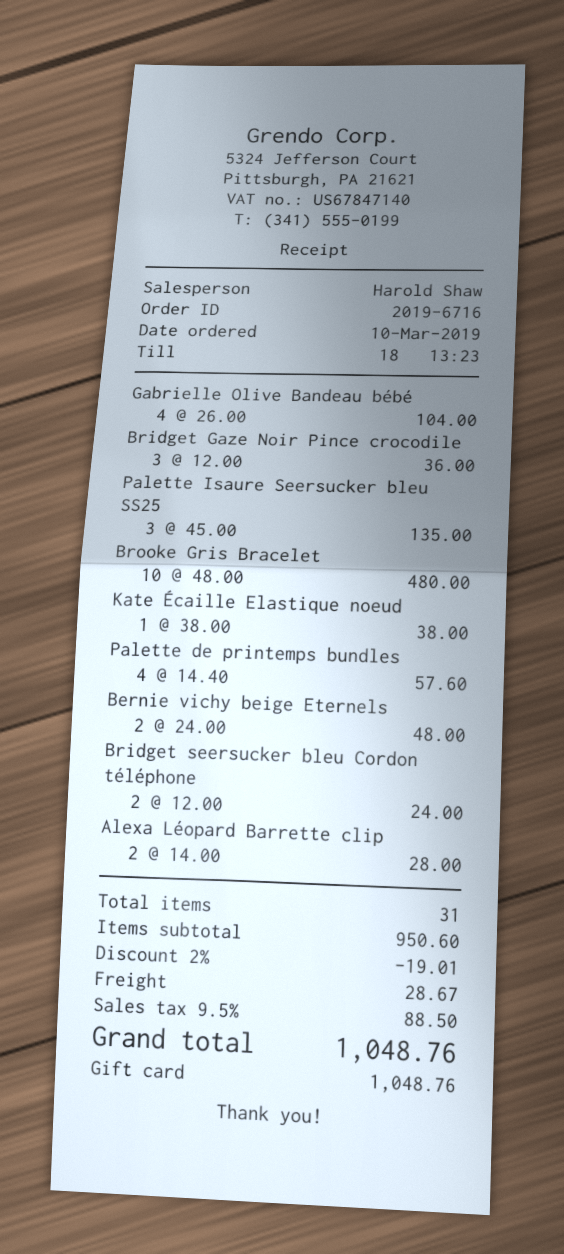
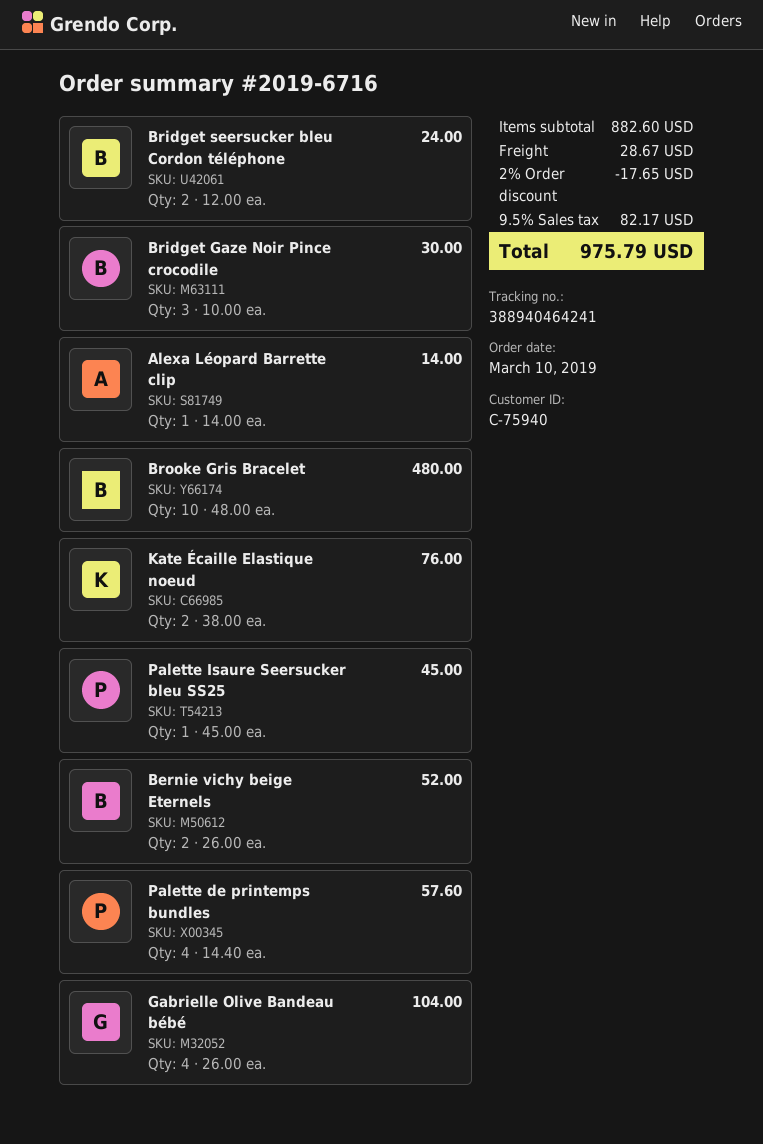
Bridget Gaze Noir Pince crocodile: 3 x 12.00 = 36.00 -> 3 x 10.00 = 30.00
Palette Isaure Seersucker bleu SS25: 3 x 45.00 = 135.00 -> 1 x 45.00 = 45.00
Kate Écaille Elastique noeud: 1 x 38.00 = 38.00 -> 2 x 38.00 = 76.00
Bernie vichy beige Eternels: 2 x 24.00 = 48.00 -> 2 x 26.00 = 52.00
Alexa Léopard Barrette clip: 2 x 14.00 = 28.00 -> 1 x 14.00 = 14.00
subtotal: 950.60 -> 882.60
discount: 2% = 19.01 -> 2% = 17.65
tax: 9.5% = 88.50 -> 9.5% = 82.17
total: 1048.76 -> 975.79

